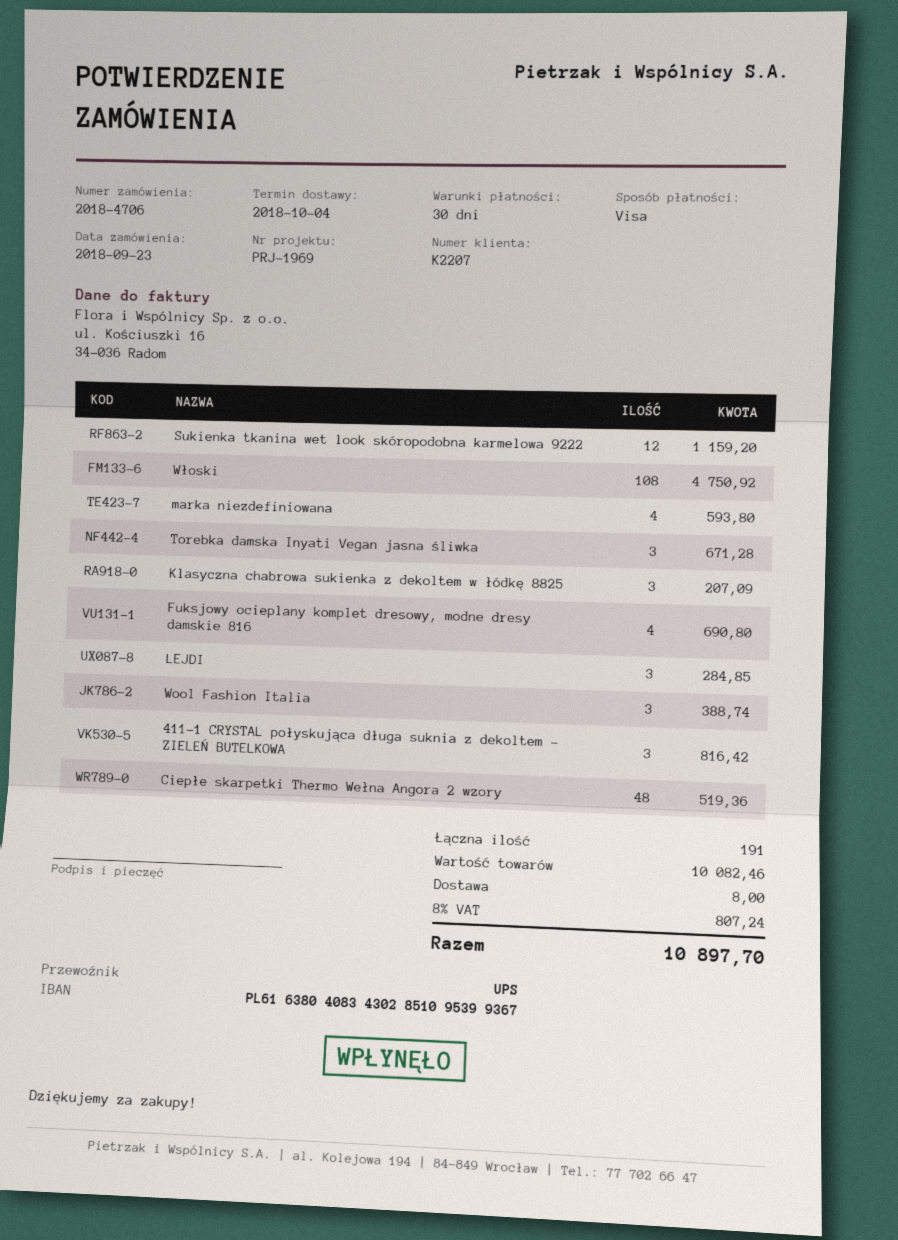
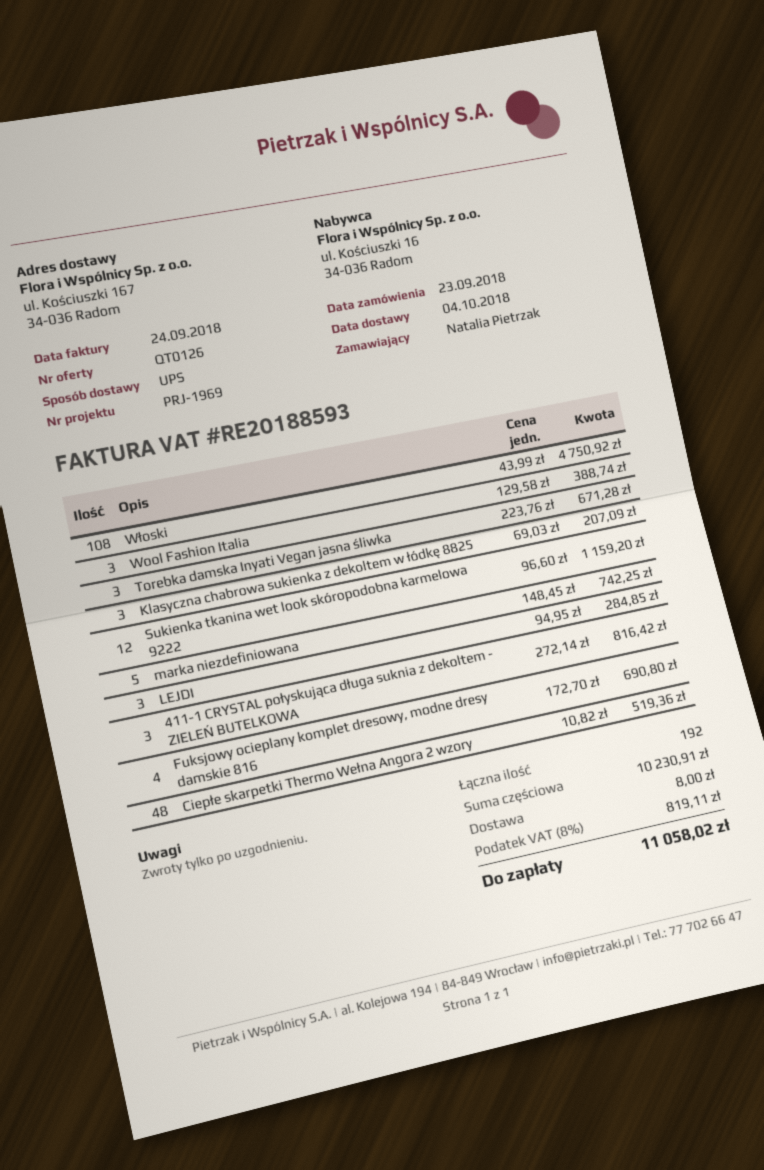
marka niezdefiniowana: 4 for 593.80 -> 5 for 742.25
total quantity: 191 -> 192
subtotal: 10082.46 -> 10230.91
tax: 8% = 807.24 -> 8% = 819.11
total: 10897.70 -> 11058.02

